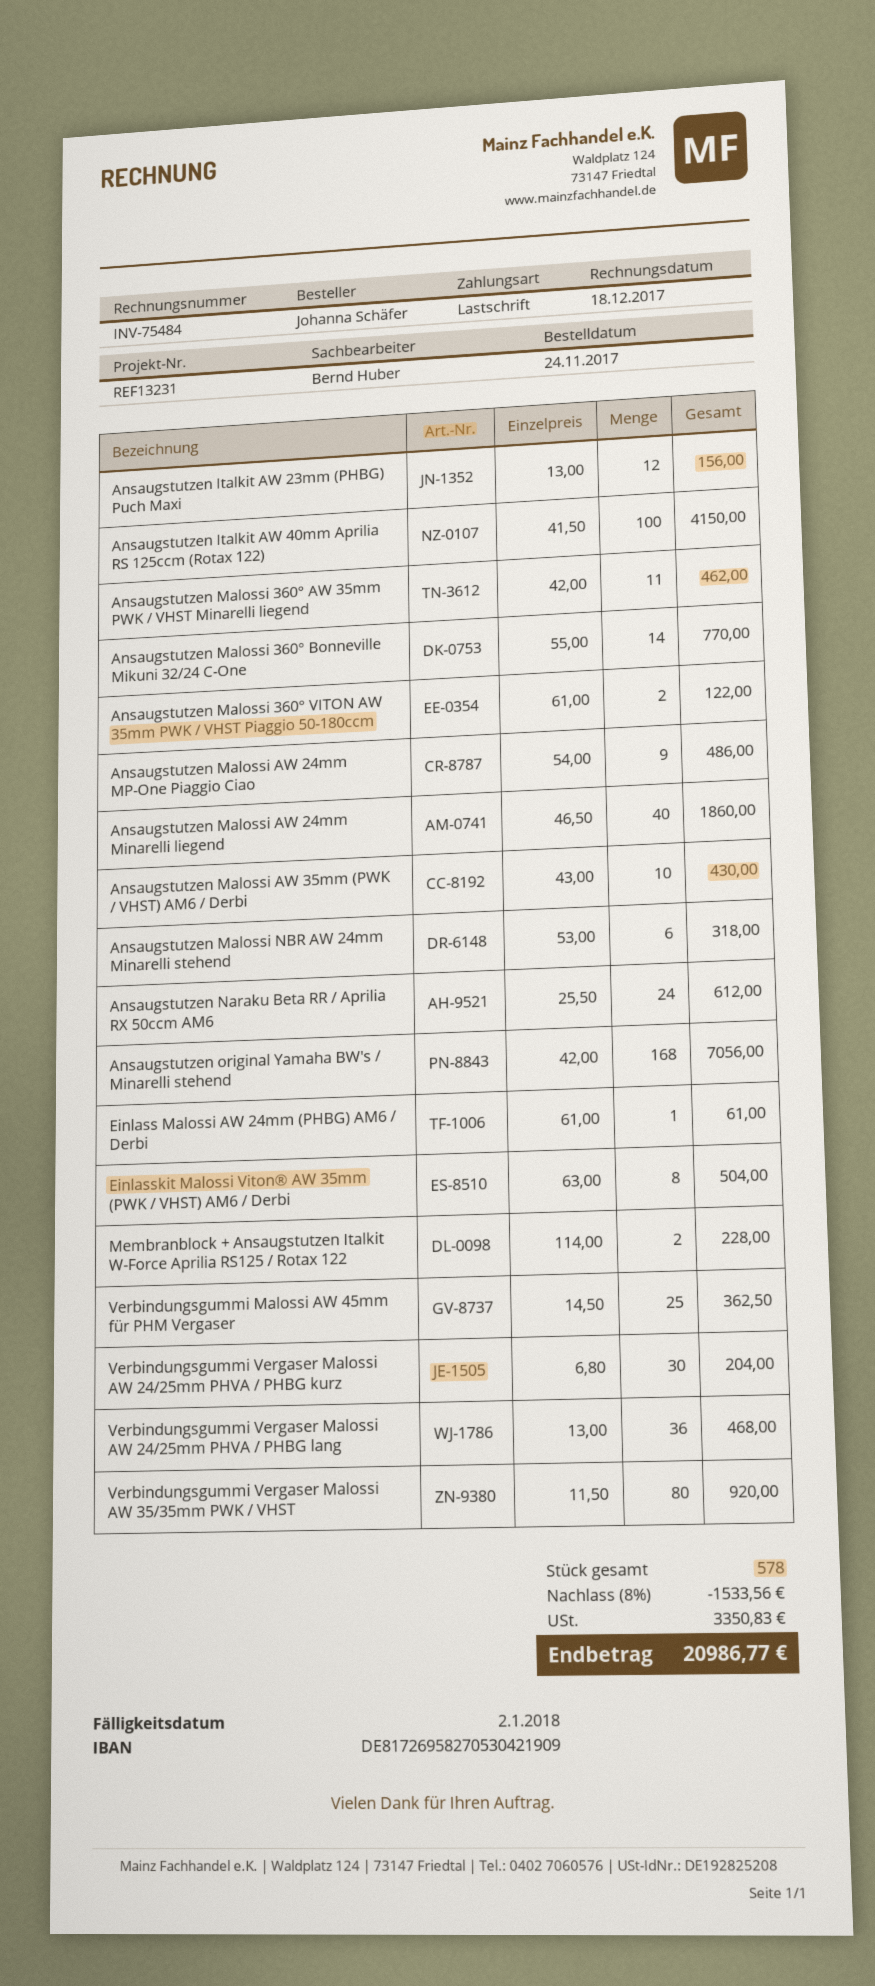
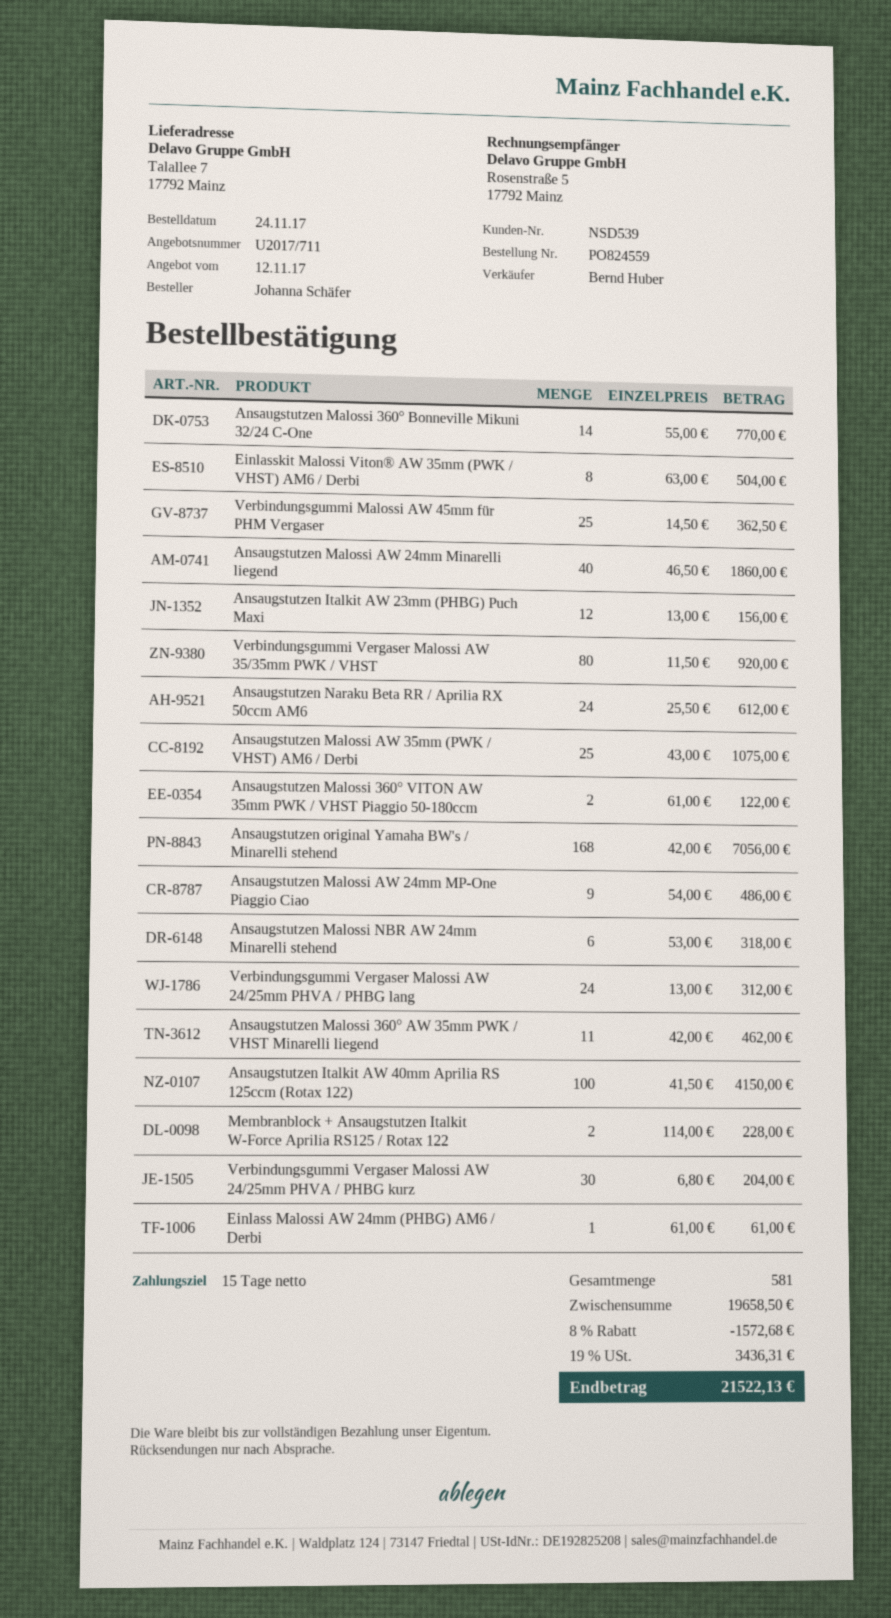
Ansaugstutzen Malossi AW 35mm (PWK / VHST) AM6 / Derbi: 10 x 43.00 = 430.00 -> 25 x 43.00 = 1075.00
Verbindungsgummi Vergaser Malossi AW 24/25mm PHVA / PHBG lang: 36 x 13.00 = 468.00 -> 24 x 13.00 = 312.00
total quantity: 578 -> 581
discount: 8% = 1533.56 -> 8% = 1572.68
tax: 3350.83 -> 3436.31
total: 20986.77 -> 21522.13

